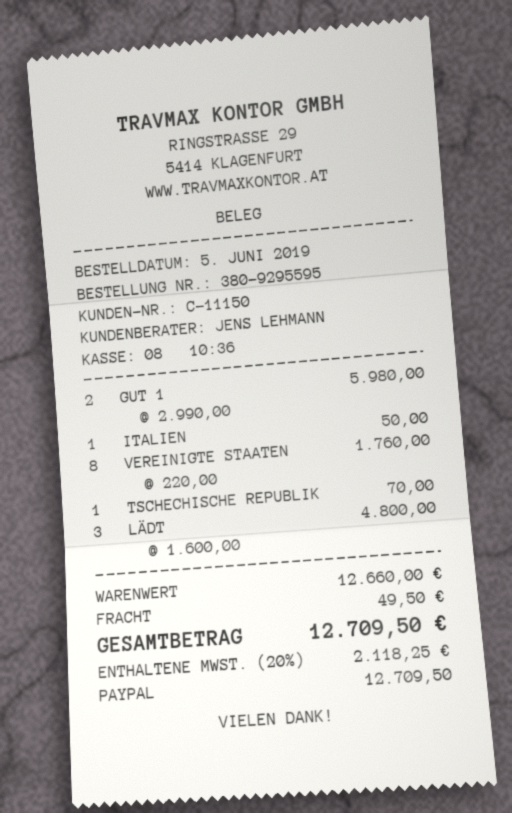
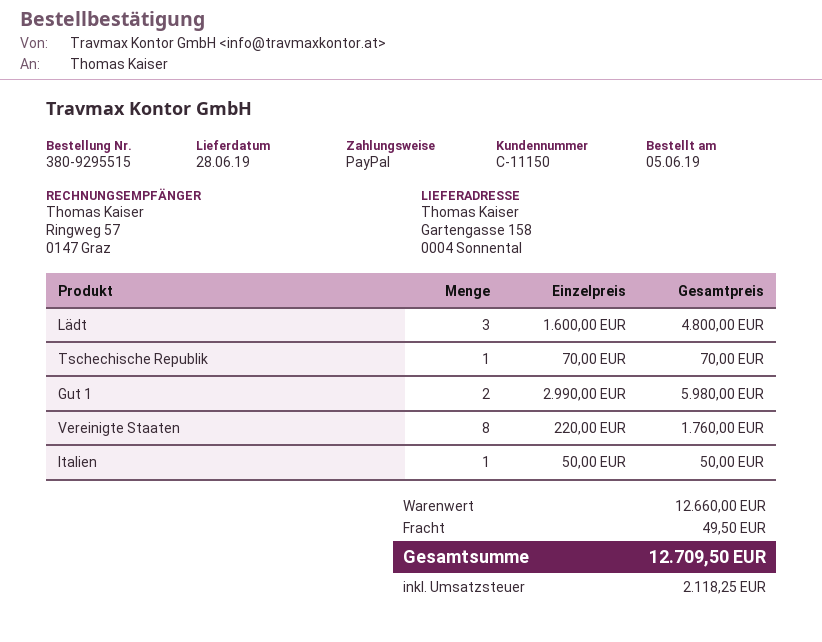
order number: 380-9295595 -> 380-9295515

